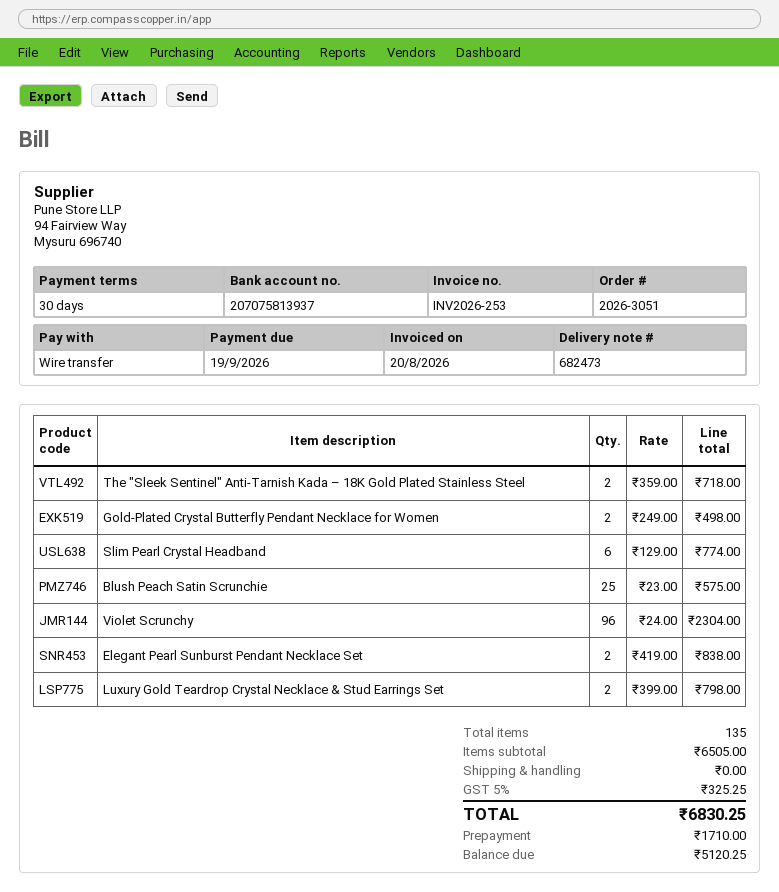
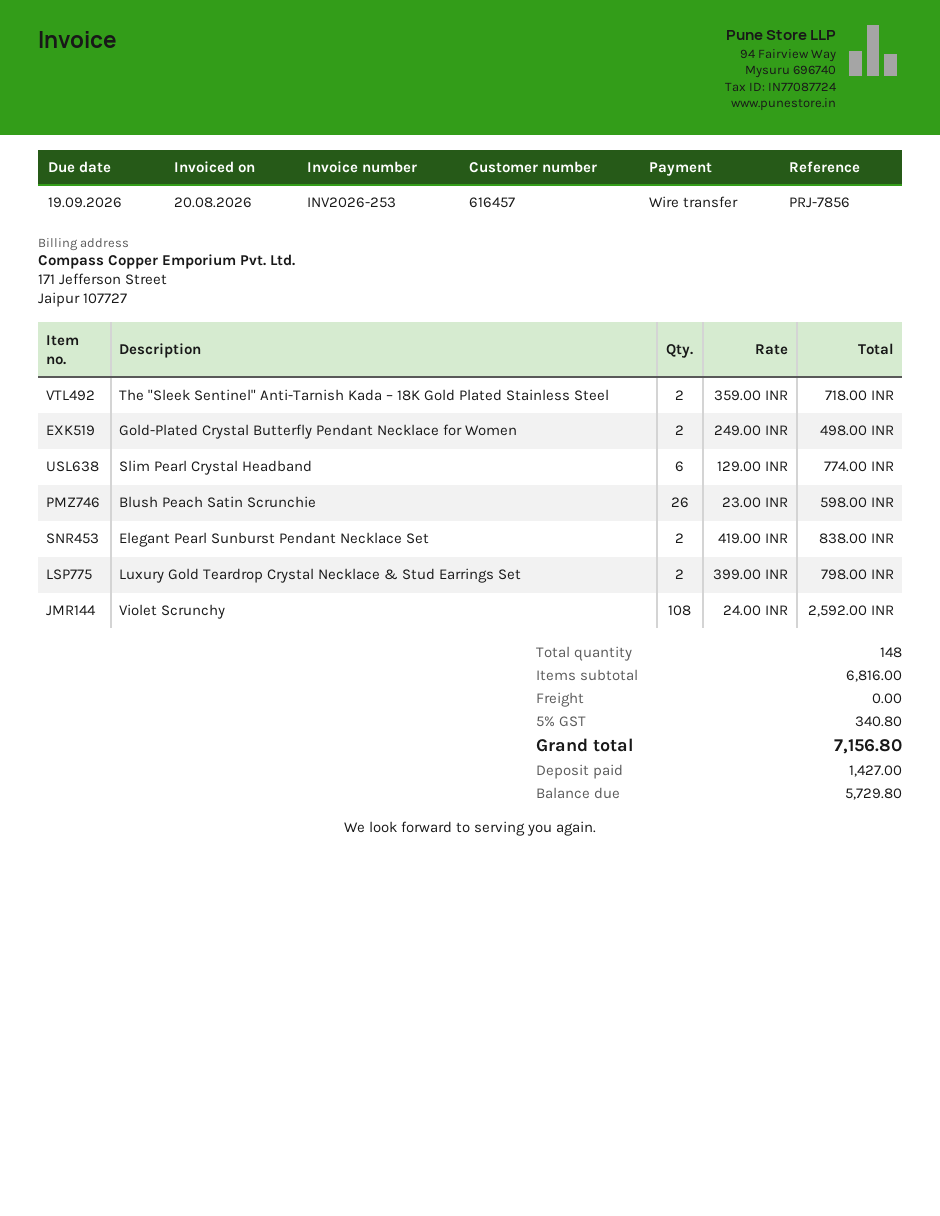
Blush Peach Satin Scrunchie: 25 x 23.00 = 575.00 -> 26 x 23.00 = 598.00
Violet Scrunchy: 96 x 24.00 = 2304.00 -> 108 x 24.00 = 2592.00
total quantity: 135 -> 148
subtotal: 6505.00 -> 6816.00
tax: 5% = 325.25 -> 5% = 340.80
total: 6830.25 -> 7156.80
deposit: 1710.00 -> 1427.00
balance: 5120.25 -> 5729.80

